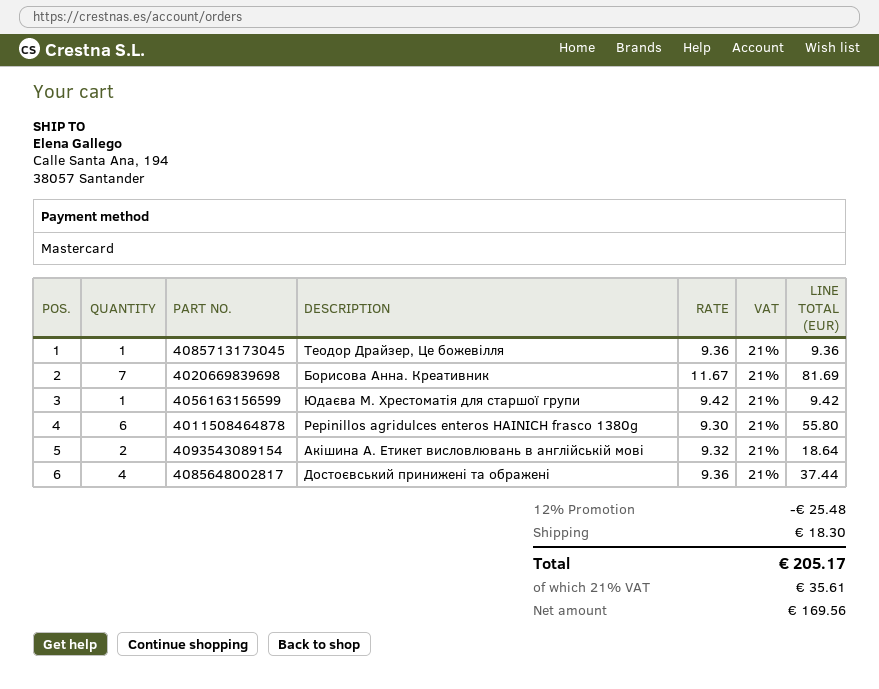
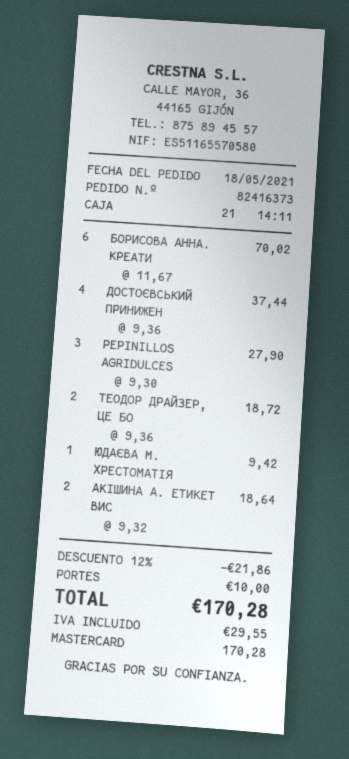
Теодор Драйзер, Це божевілля: 1 x 9.36 = 9.36 -> 2 x 9.36 = 18.72
Борисова Анна. Креативник: 7 x 11.67 = 81.69 -> 6 x 11.67 = 70.02
Pepinillos agridulces enteros HAINICH frasco 1380g: 6 x 9.30 = 55.80 -> 3 x 9.30 = 27.90
discount: 12% = 25.48 -> 12% = 21.86
shipping: 18.30 -> 10.00
tax: 35.61 -> 29.55
total: 205.17 -> 170.28

